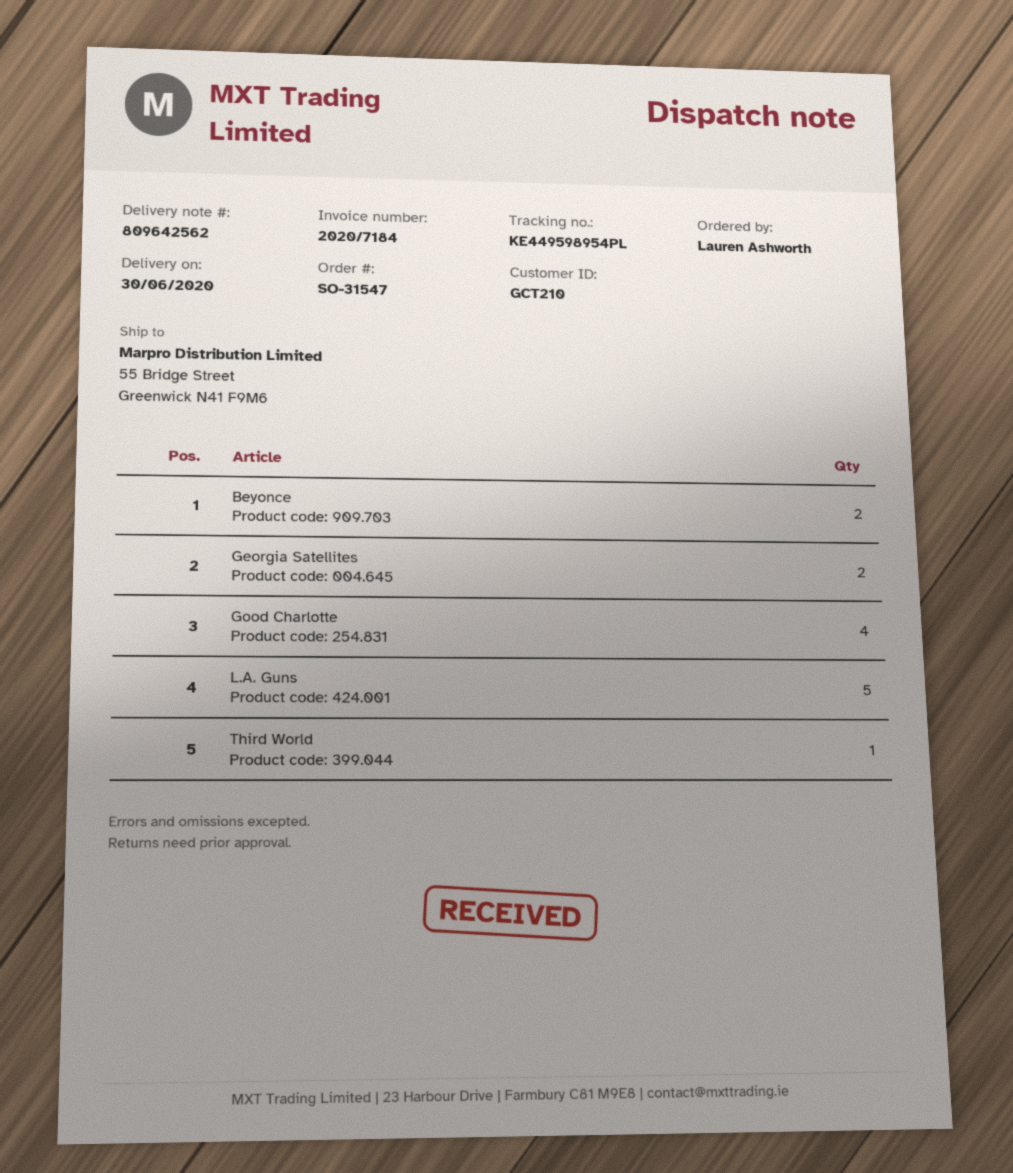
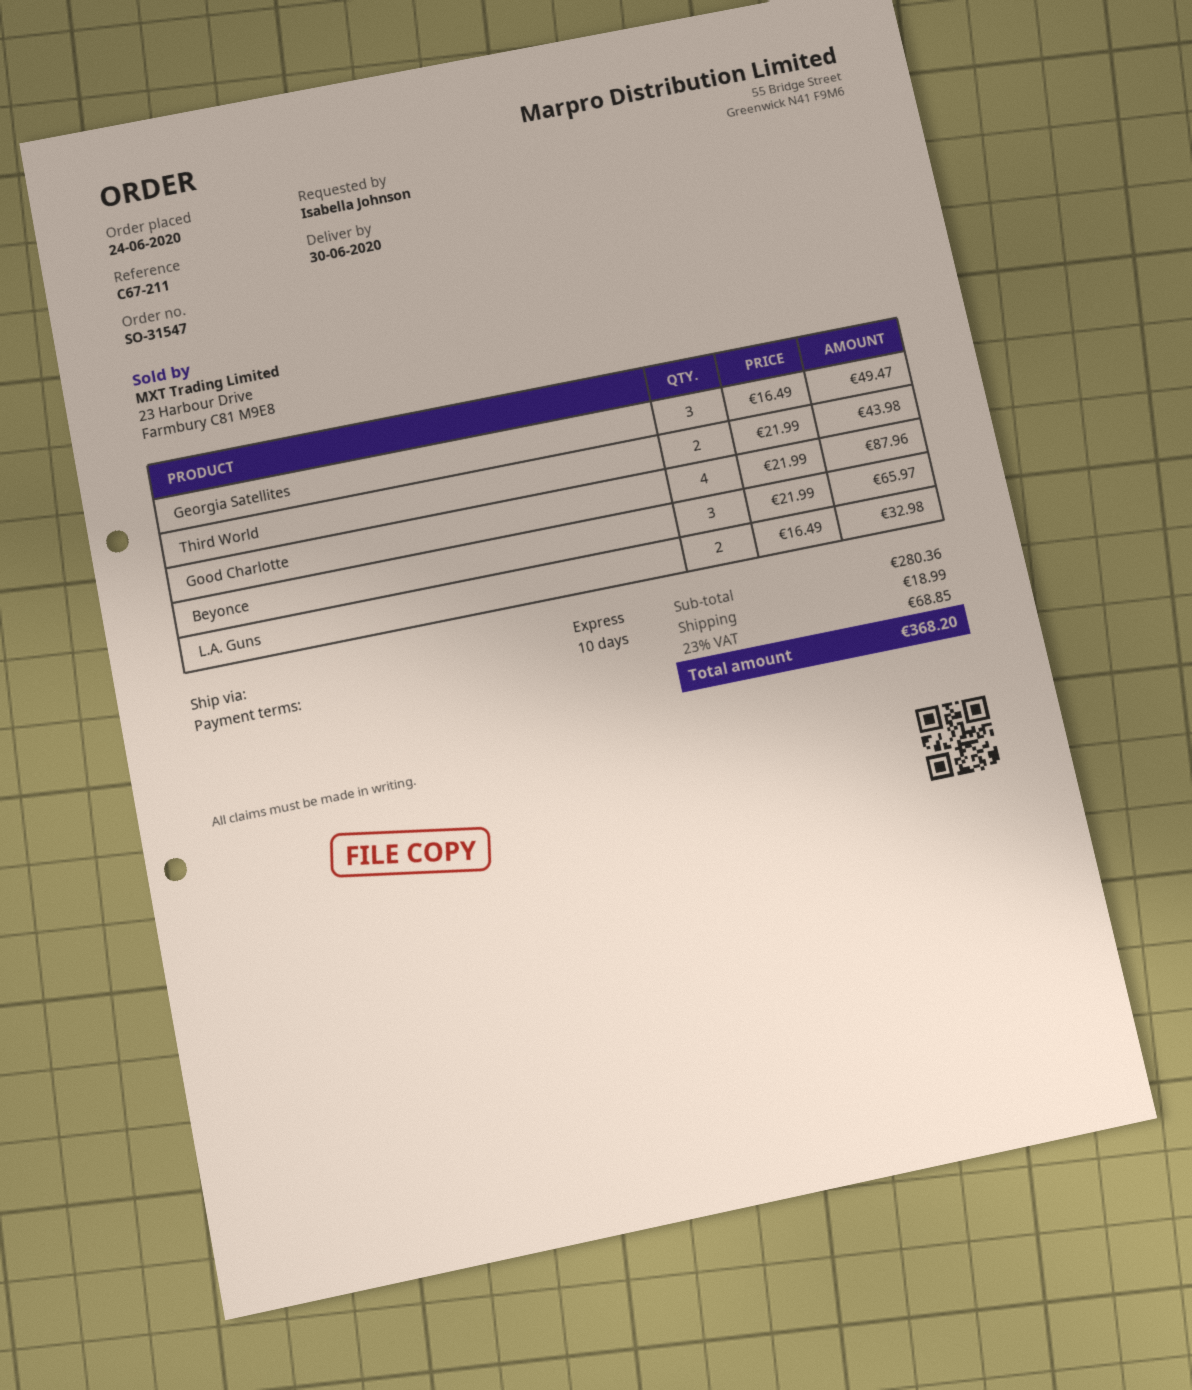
ordered by: Lauren Ashworth -> Isabella Johnson
Beyonce: 2 -> 3
Georgia Satellites: 2 -> 3
L.A. Guns: 5 -> 2
Third World: 1 -> 2

